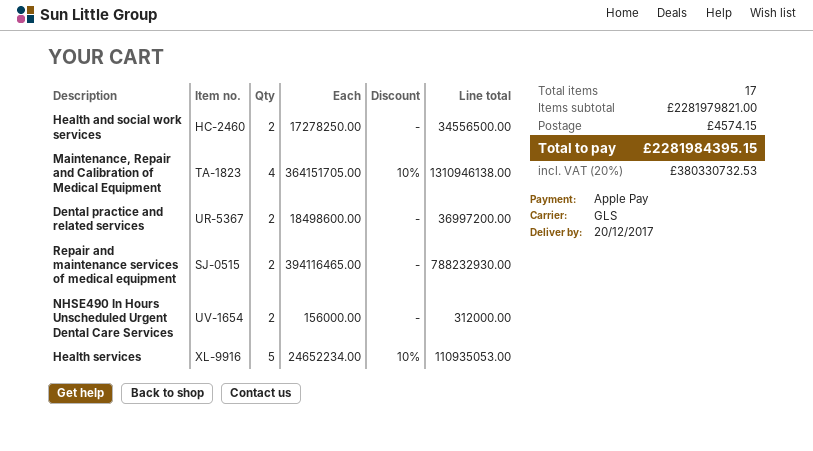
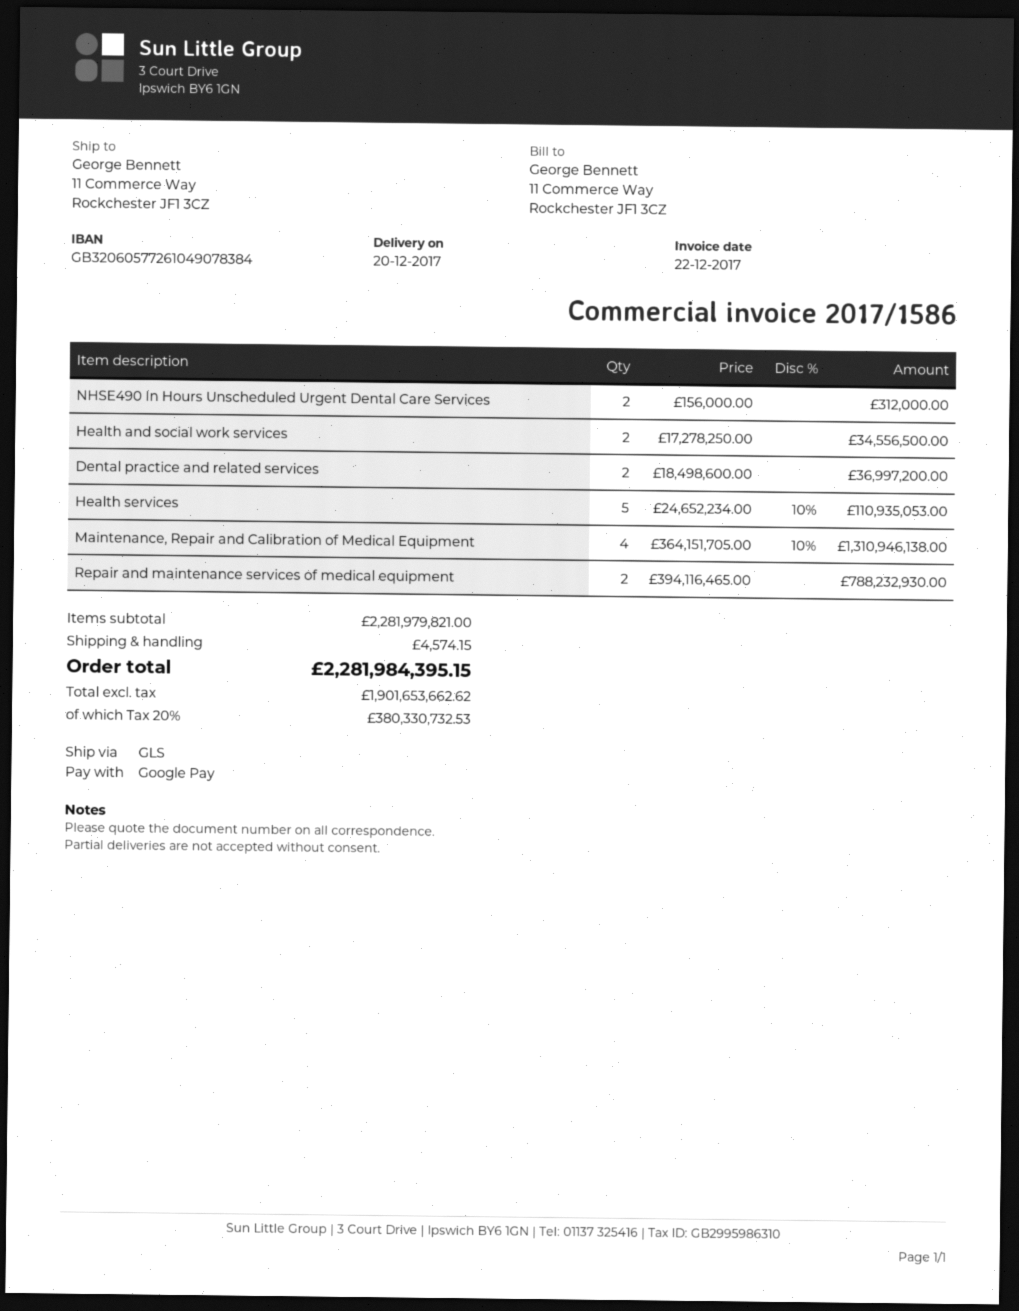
payment method: Apple Pay -> Google Pay

